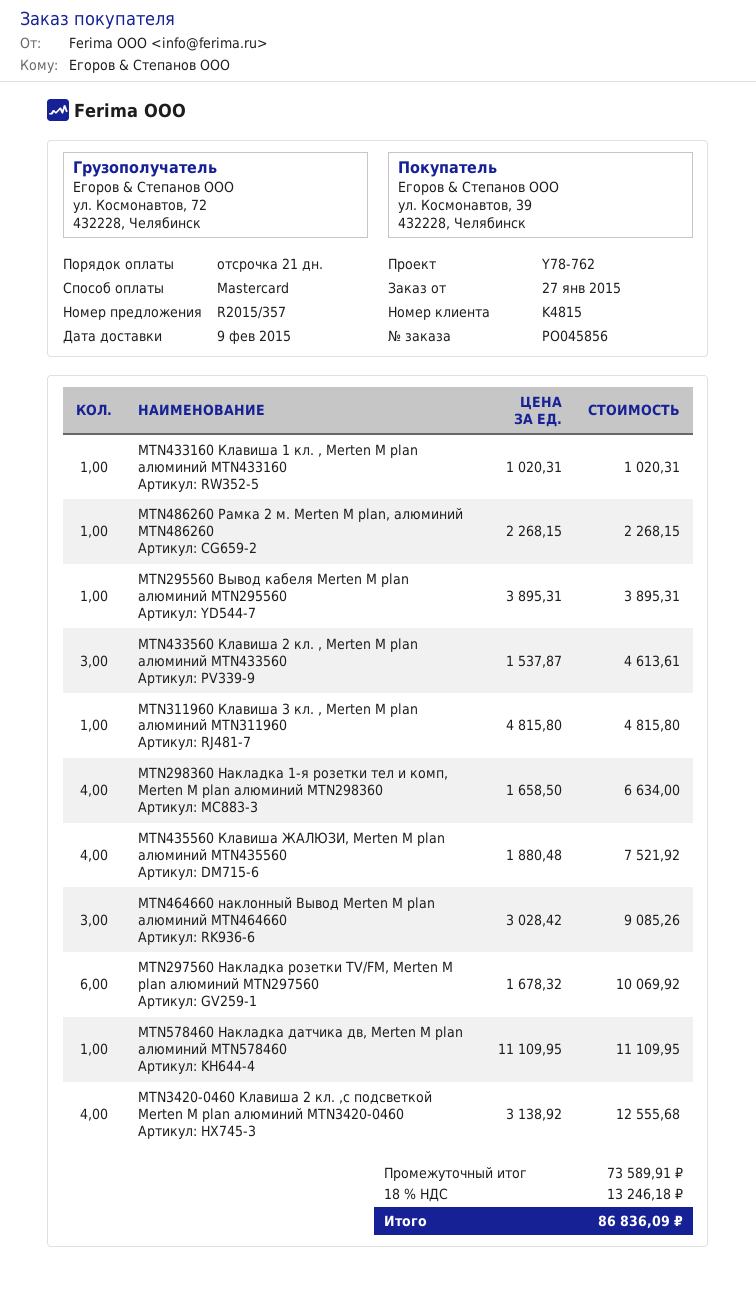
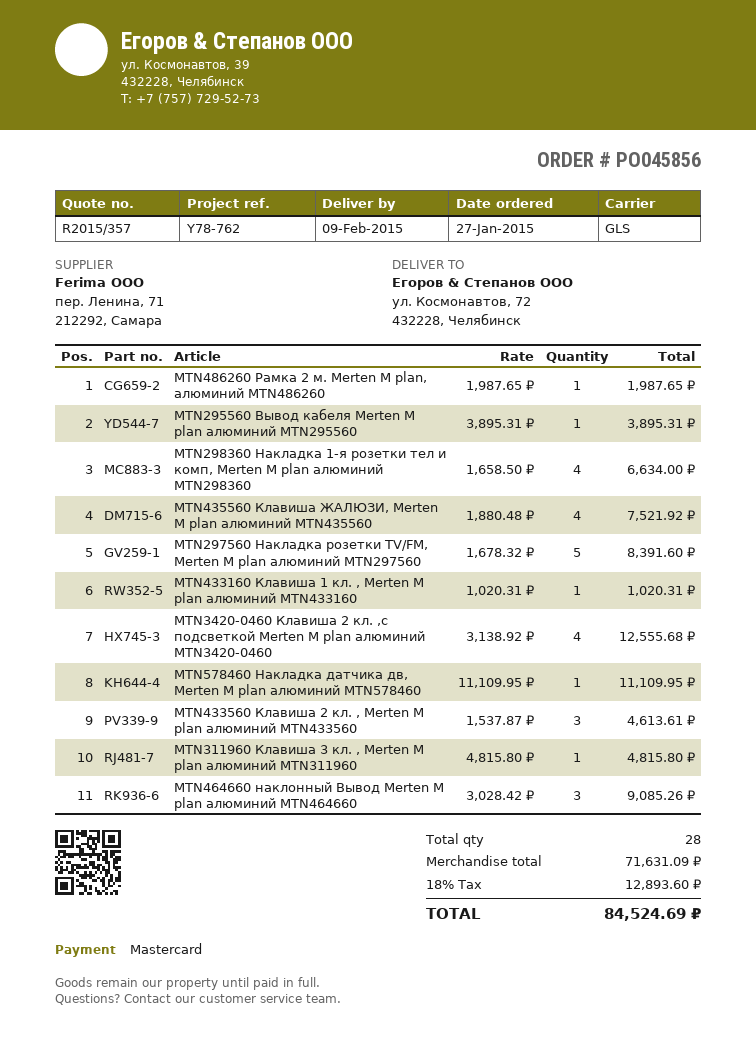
MTN486260 Рамка 2 м. Merten M plan, алюминий MTN486260: 1 x 2268.15 = 2268.15 -> 1 x 1987.65 = 1987.65
MTN297560 Накладка розетки TV/FM, Merten M plan алюминий MTN297560: 6 x 1678.32 = 10069.92 -> 5 x 1678.32 = 8391.60
subtotal: 73589.91 -> 71631.09
tax: 18% = 13246.18 -> 18% = 12893.60
total: 86836.09 -> 84524.69

